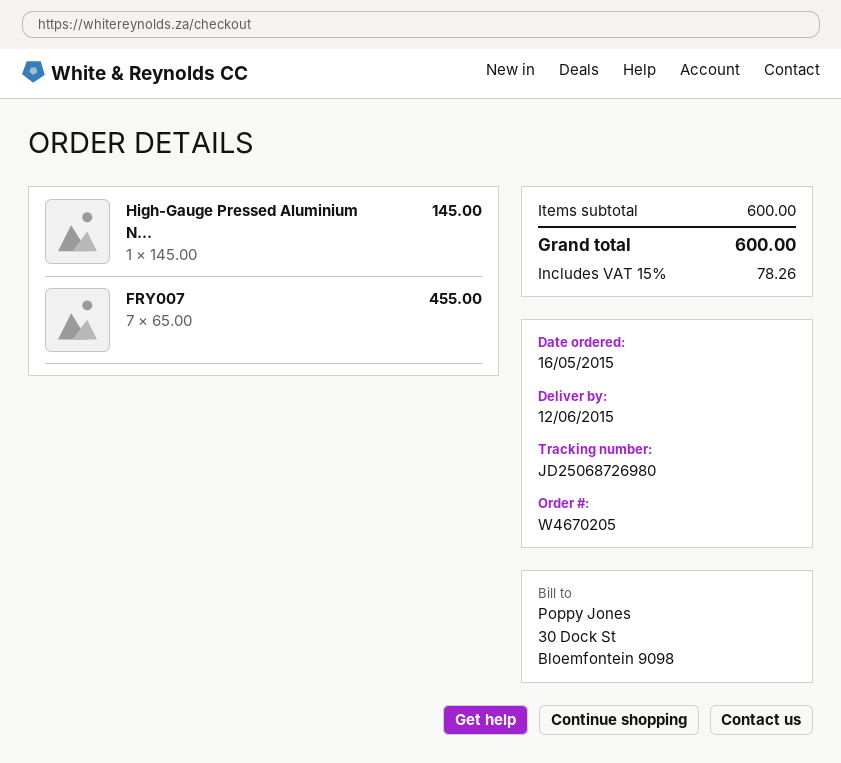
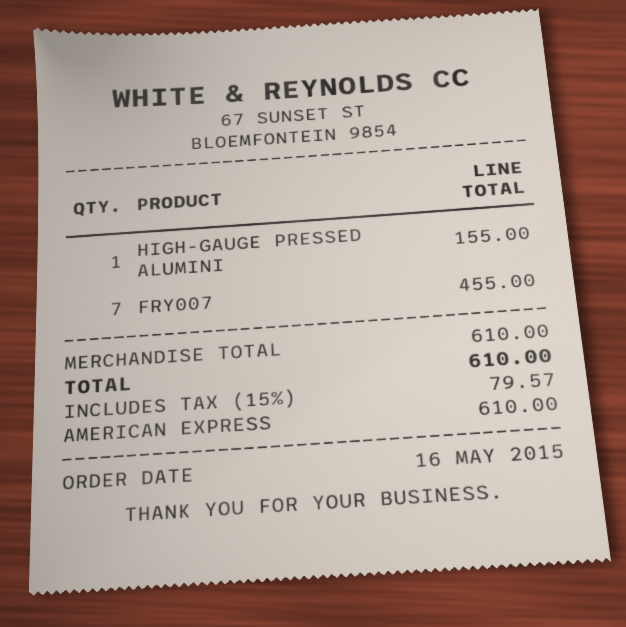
High-Gauge Pressed Aluminium N...: 1 for 145.00 -> 1 for 155.00
subtotal: 600.00 -> 610.00
tax: 15% = 78.26 -> 15% = 79.57
total: 600.00 -> 610.00

